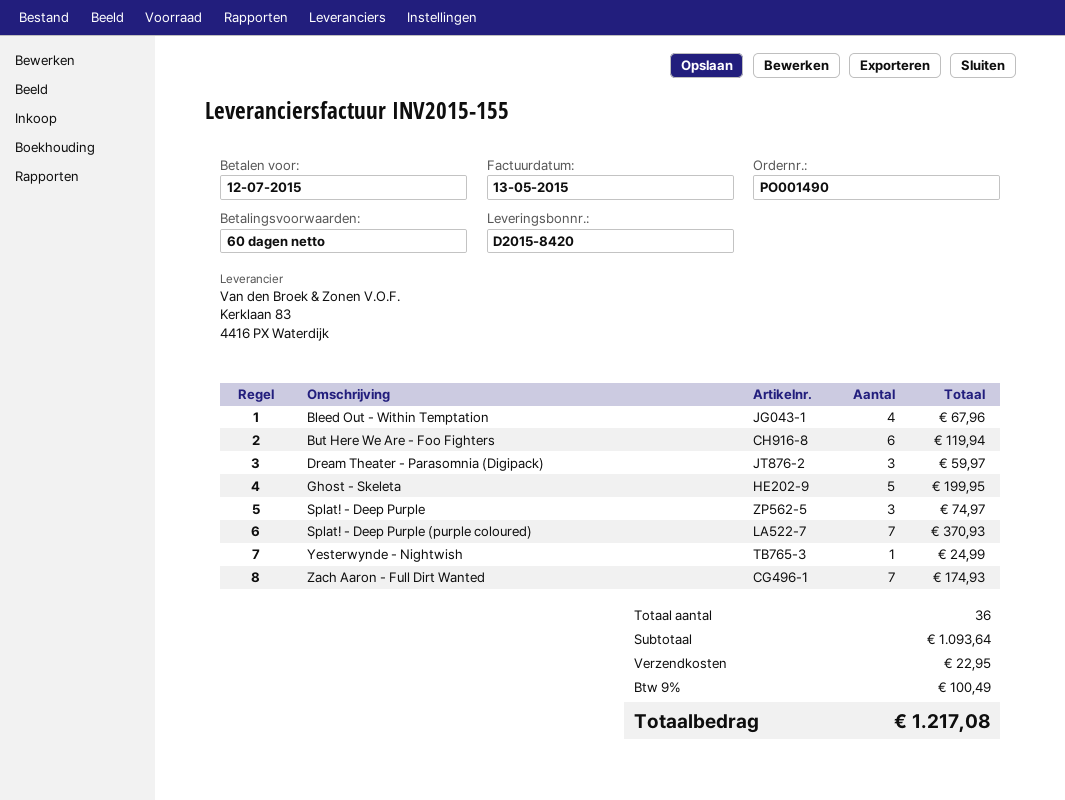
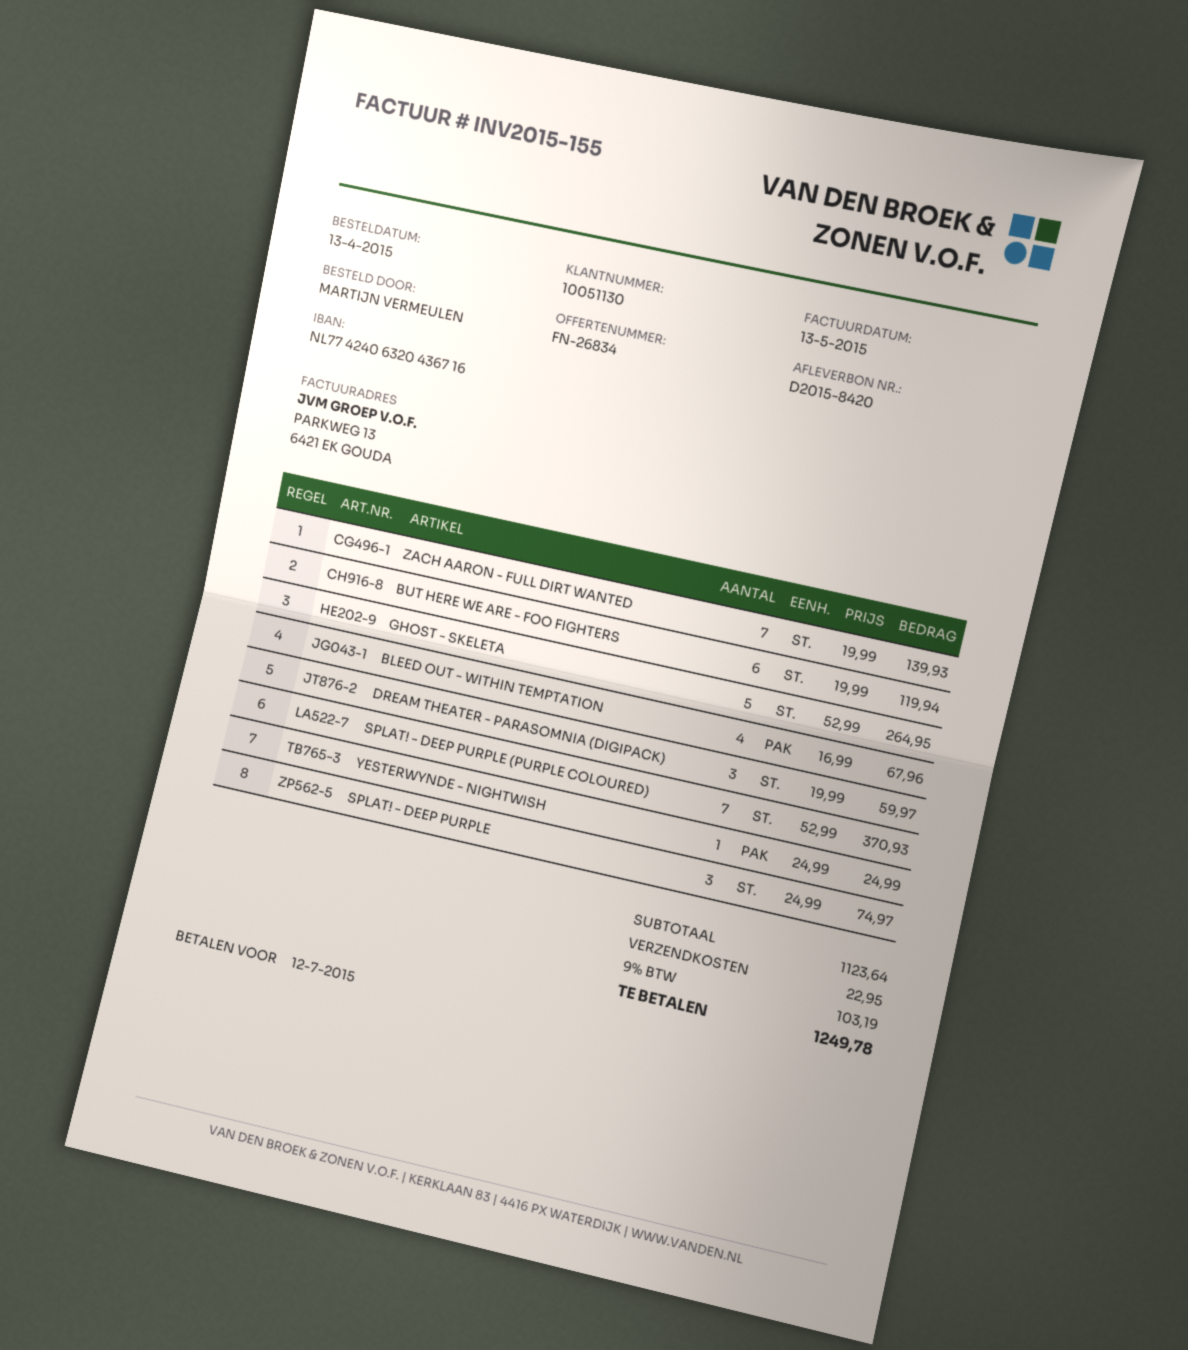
Ghost - Skeleta: 5 for 199.95 -> 5 for 264.95
Zach Aaron - Full Dirt Wanted: 7 for 174.93 -> 7 for 139.93
subtotal: 1093.64 -> 1123.64
tax: 9% = 100.49 -> 9% = 103.19
total: 1217.08 -> 1249.78

